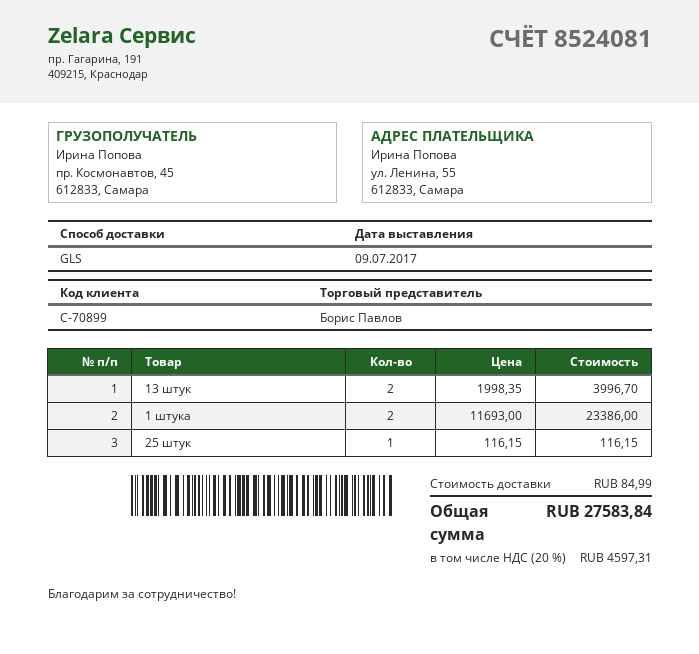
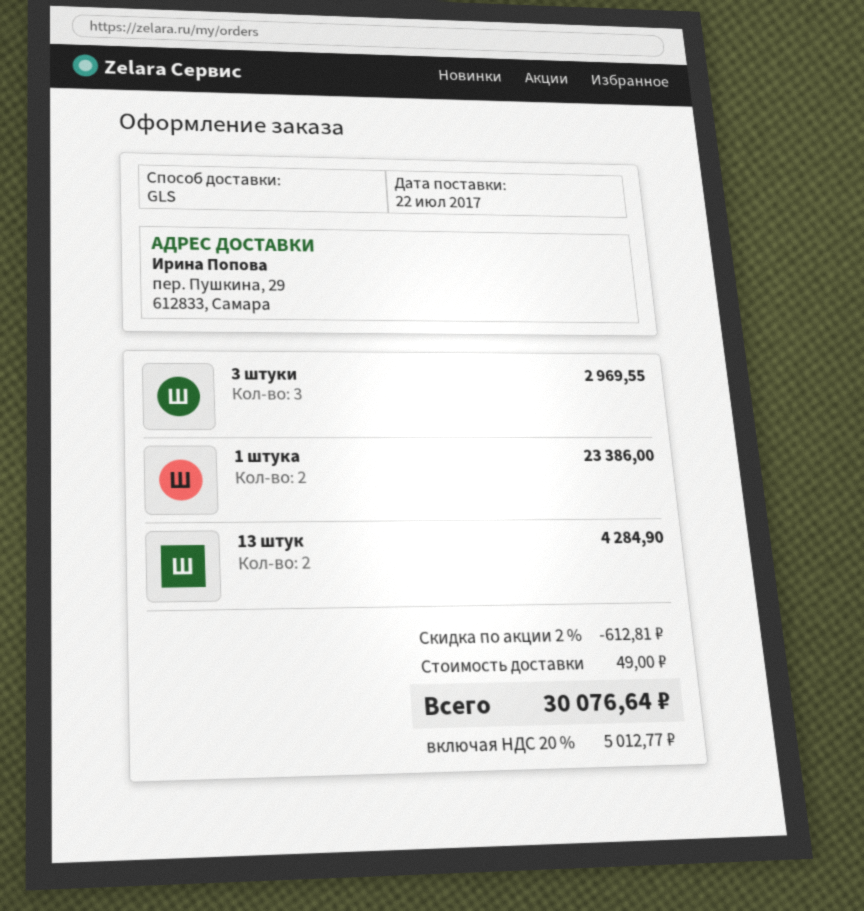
ship to: пр. Космонавтов, 45, 612833, Самара -> пер. Пушкина, 29, 612833, Самара
13 штук: 2 for 3996.70 -> 2 for 4284.90
25 штук: 1 for 116.15 -> none
3 штуки: none -> 3 for 2969.55
discount: none -> 2% = 612.81
shipping: 84.99 -> 49.00
tax: 20% = 4597.31 -> 20% = 5012.77
total: 27583.84 -> 30076.64

